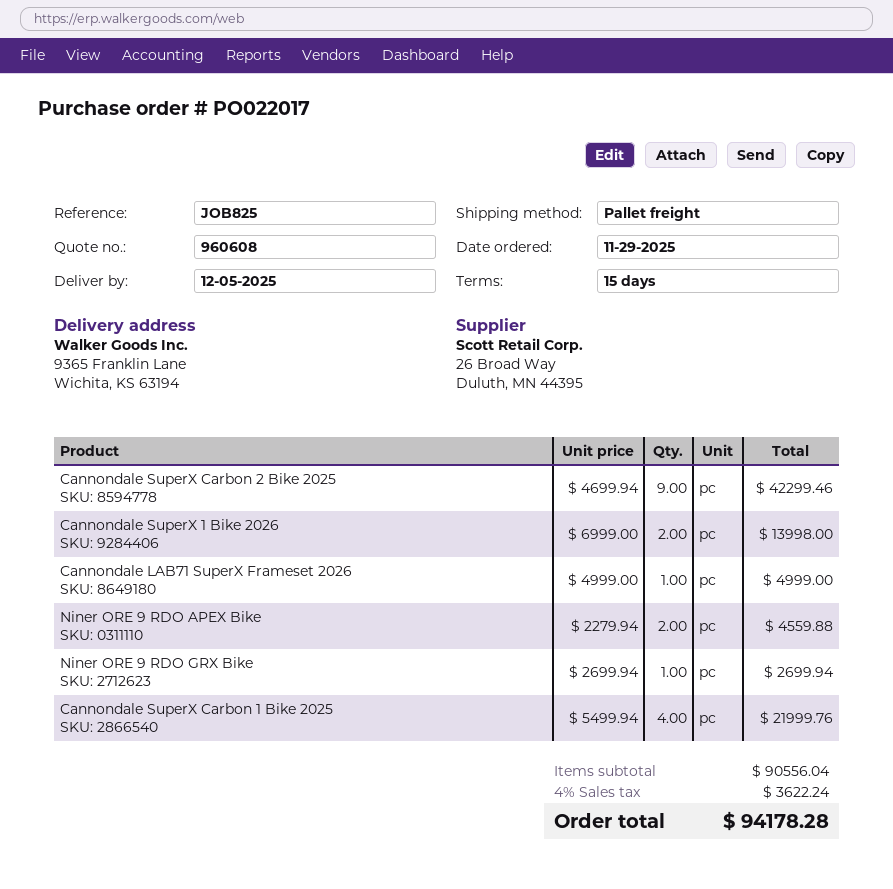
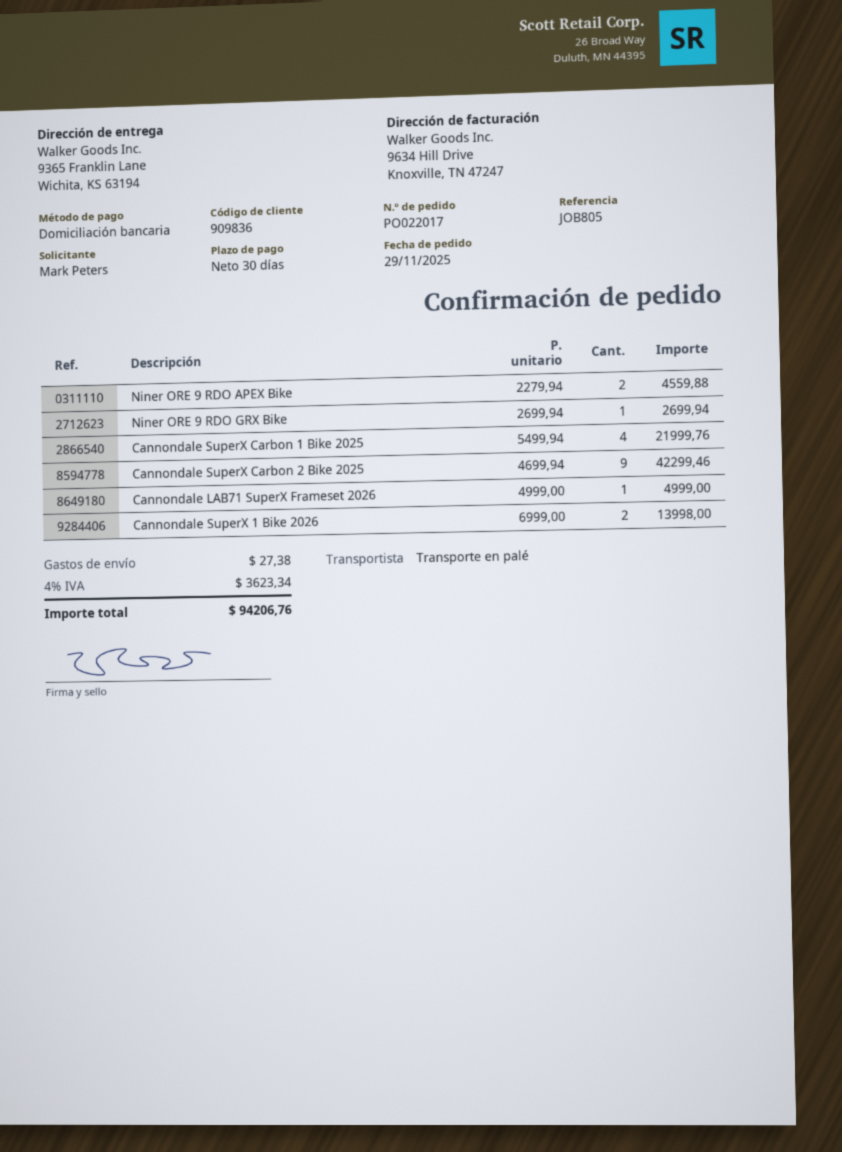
payment terms: 15 days -> 30 days
reference: JOB825 -> JOB805
shipping: none -> 27.38
tax: 4% = 3622.24 -> 4% = 3623.34
total: 94178.28 -> 94206.76

